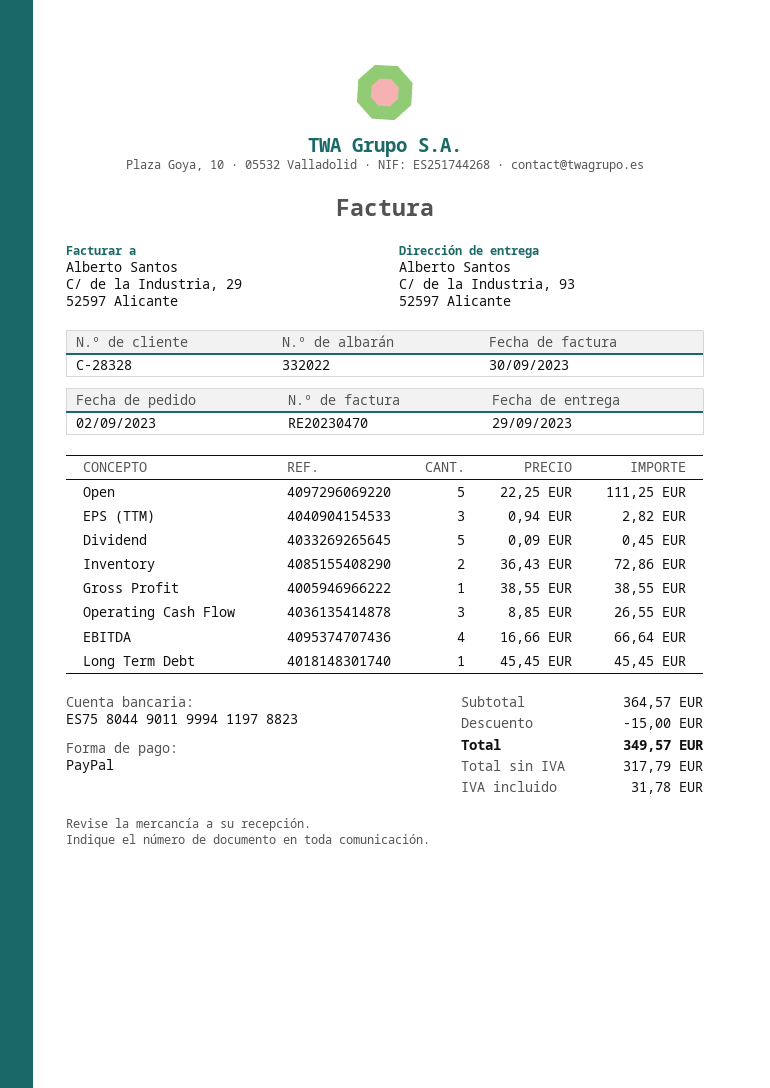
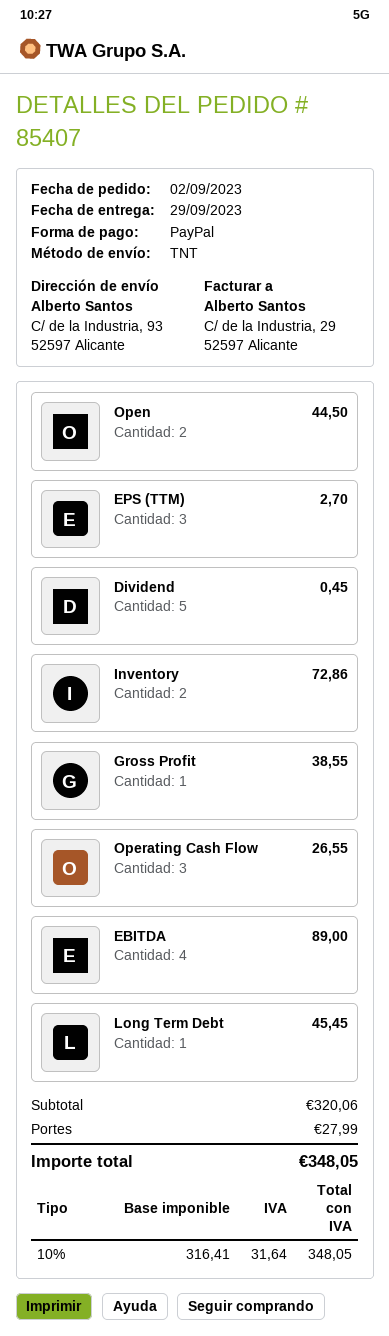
Open: 5 for 111.25 -> 2 for 44.50
EPS (TTM): 3 for 2.82 -> 3 for 2.70
EBITDA: 4 for 66.64 -> 4 for 89.00
subtotal: 364.57 -> 320.06
discount: 15.00 -> none
shipping: none -> 27.99
net: 317.79 -> 316.41
tax: 31.78 -> 31.64
total: 349.57 -> 348.05

